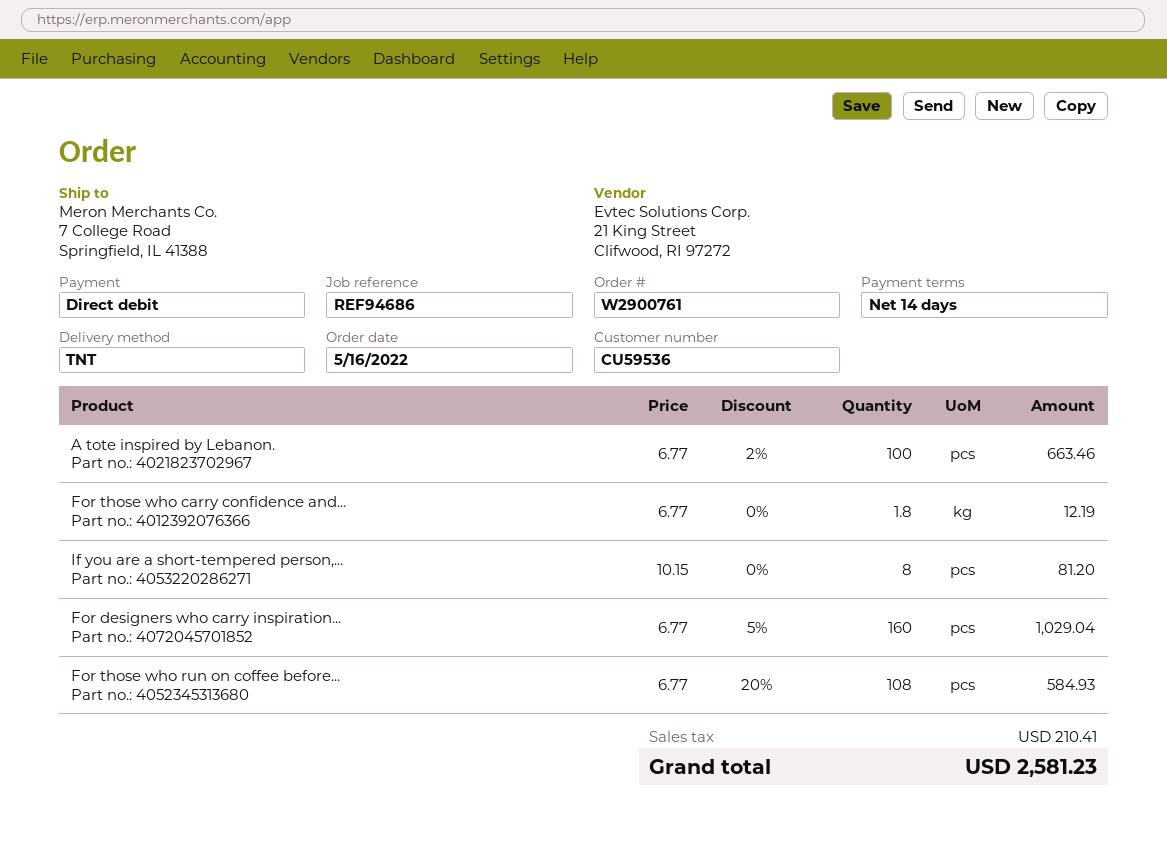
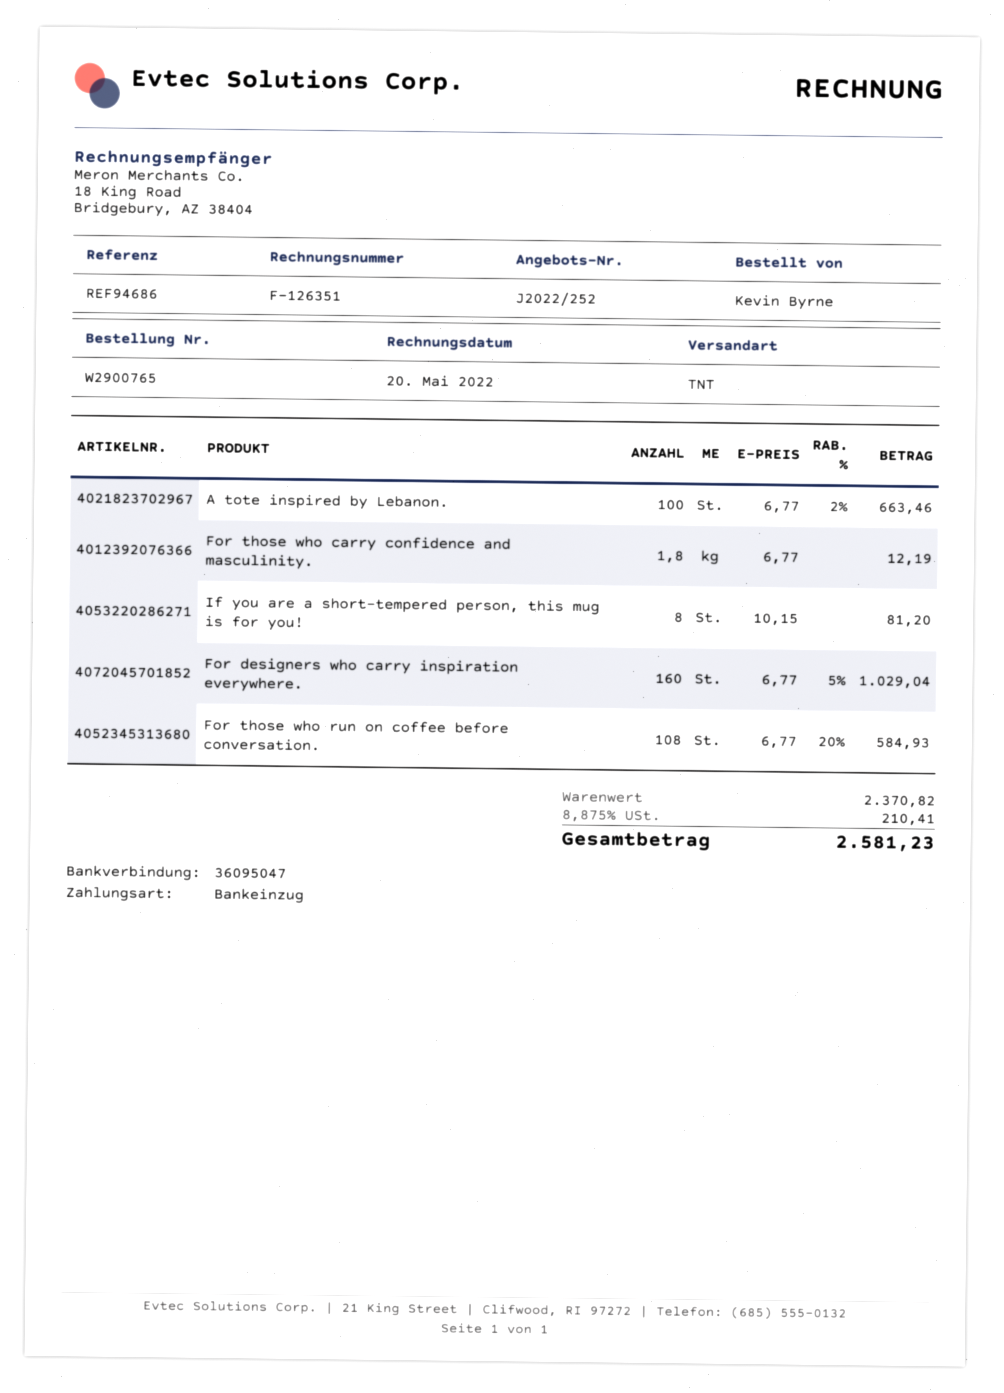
order number: W2900761 -> W2900765

